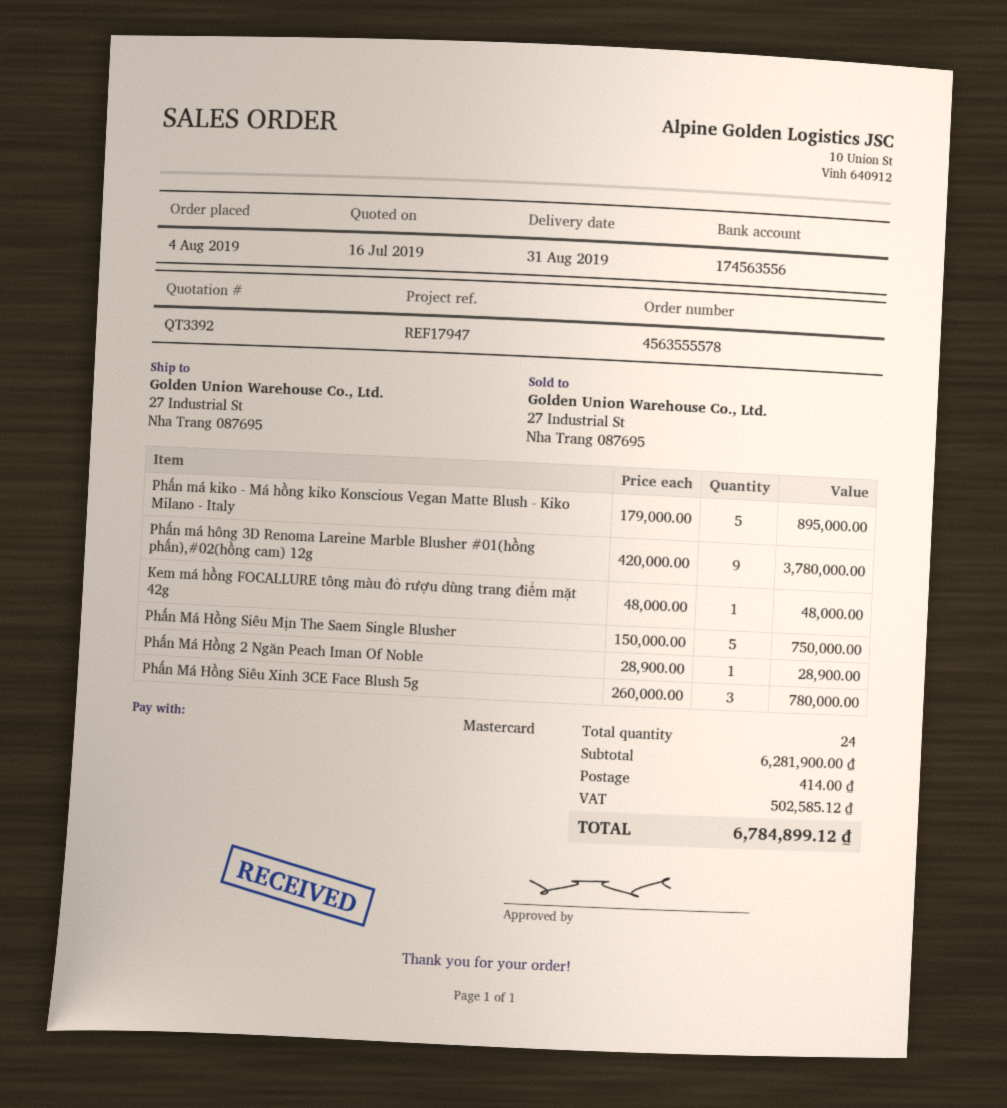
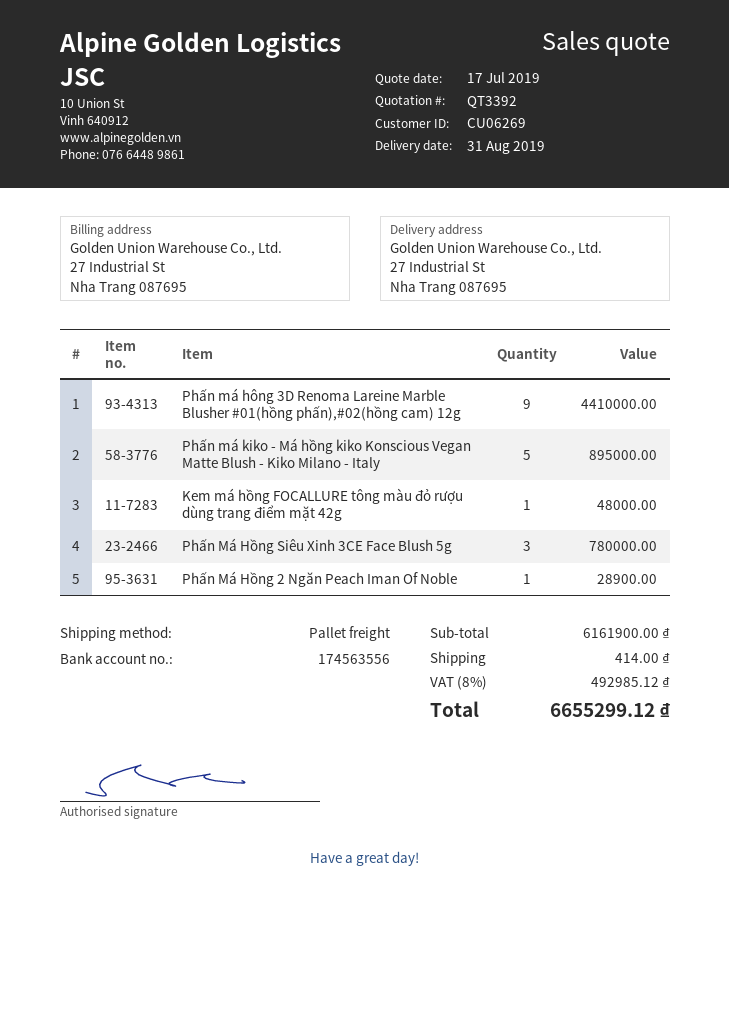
quote date: 2019-07-16 -> 2019-07-17
Phấn má hông 3D Renoma Lareine Marble Blusher #01(hồng phấn),#02(hồng cam) 12g: 9 for 3780000.00 -> 9 for 4410000.00
Phấn Má Hồng Siêu Mịn The Saem Single Blusher: 5 for 750000.00 -> none
subtotal: 6281900.00 -> 6161900.00
tax: 502585.12 -> 492985.12
total: 6784899.12 -> 6655299.12

